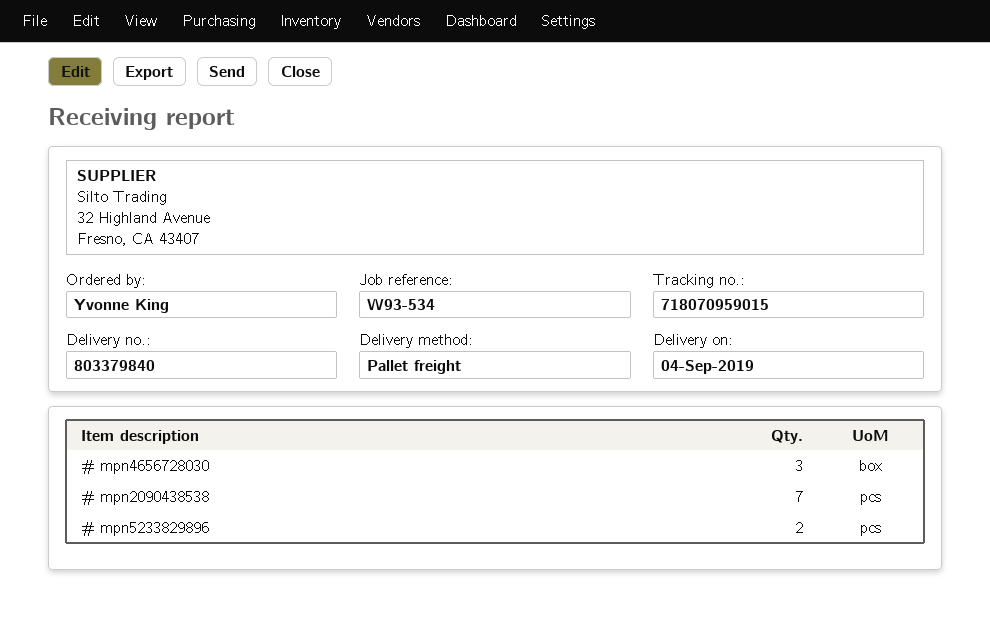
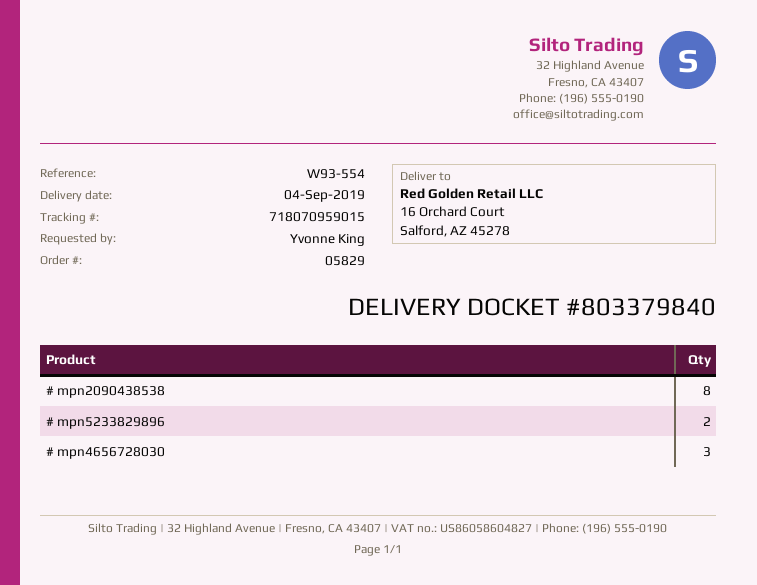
reference: W93-534 -> W93-554
# mpn2090438538: 7 -> 8

